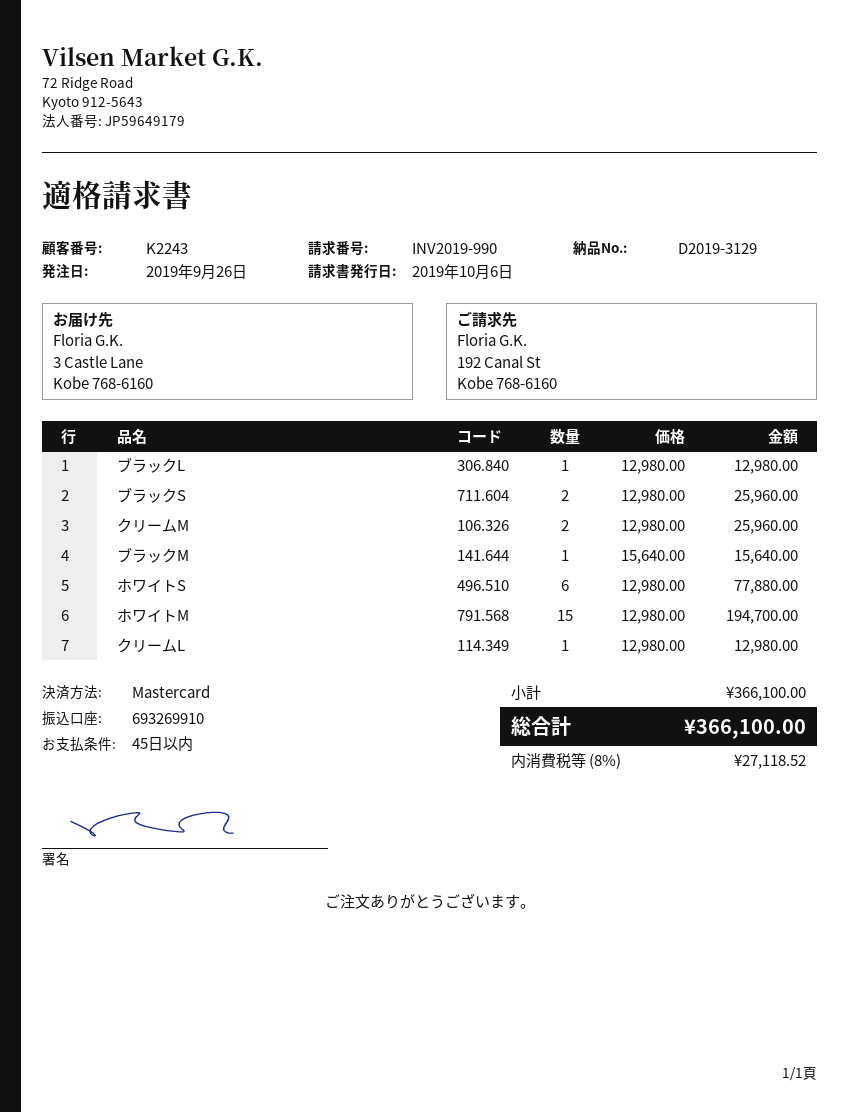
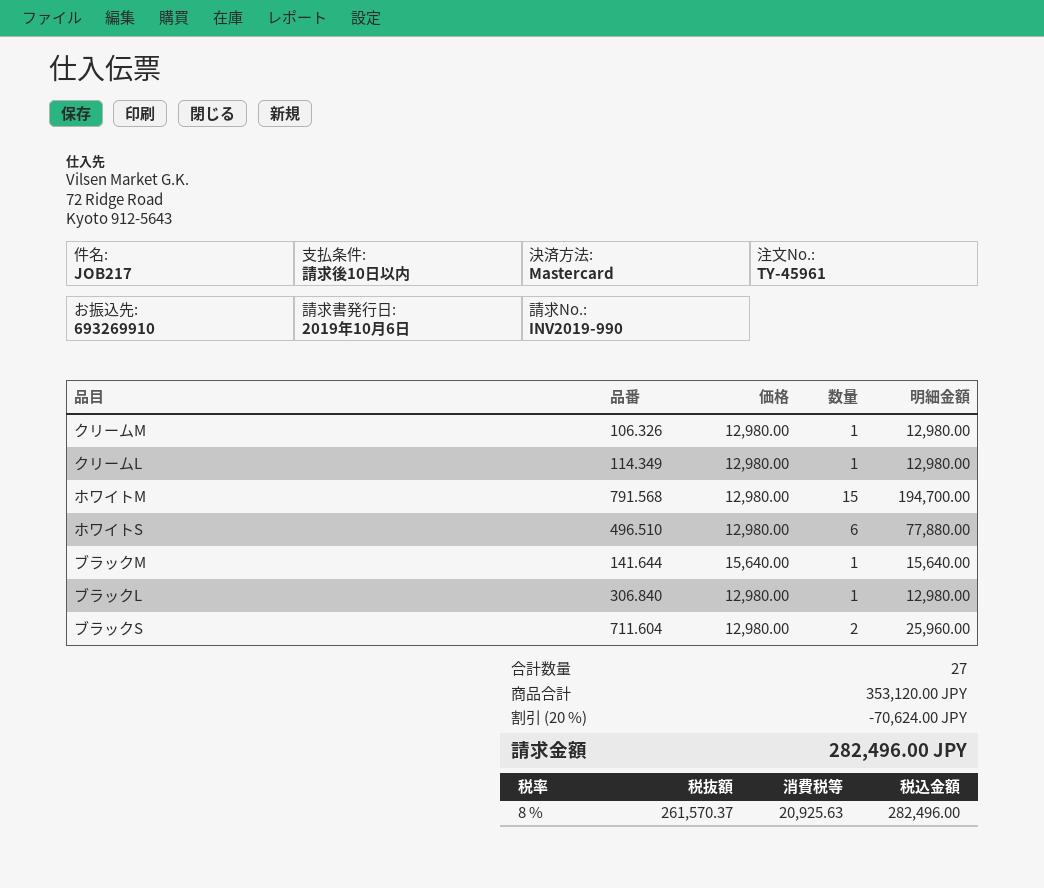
payment terms: 45 days -> 10 days
クリームM: 2 x 12980.00 = 25960.00 -> 1 x 12980.00 = 12980.00
subtotal: 366100.00 -> 353120.00
discount: none -> 20% = 70624.00
tax: 8% = 27118.52 -> 8% = 20925.63
total: 366100.00 -> 282496.00

